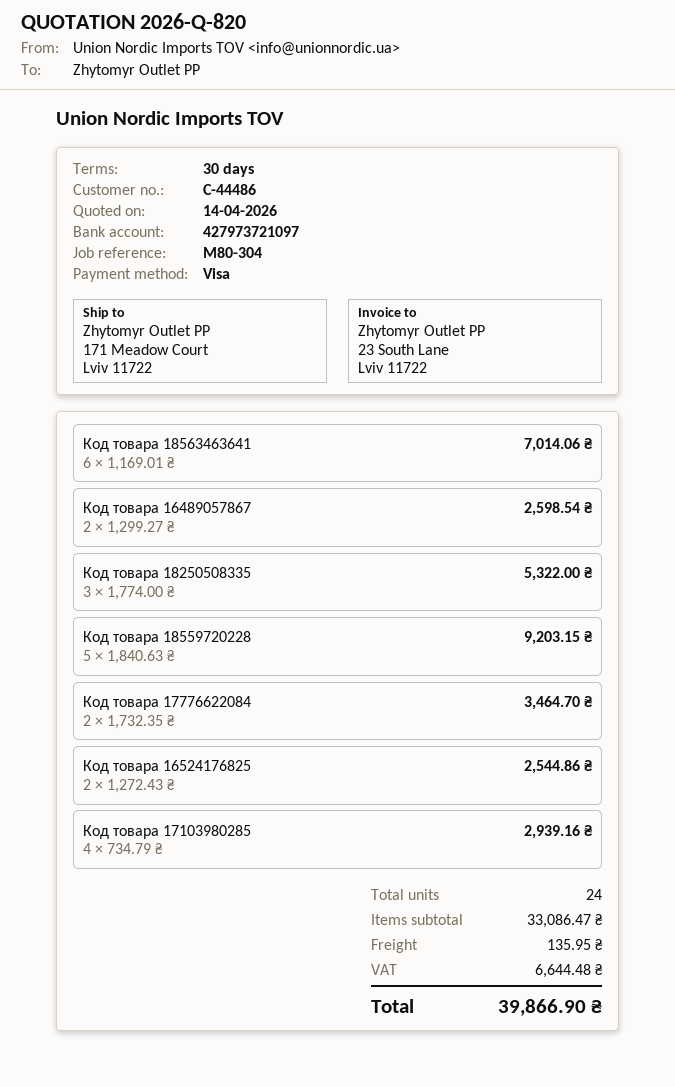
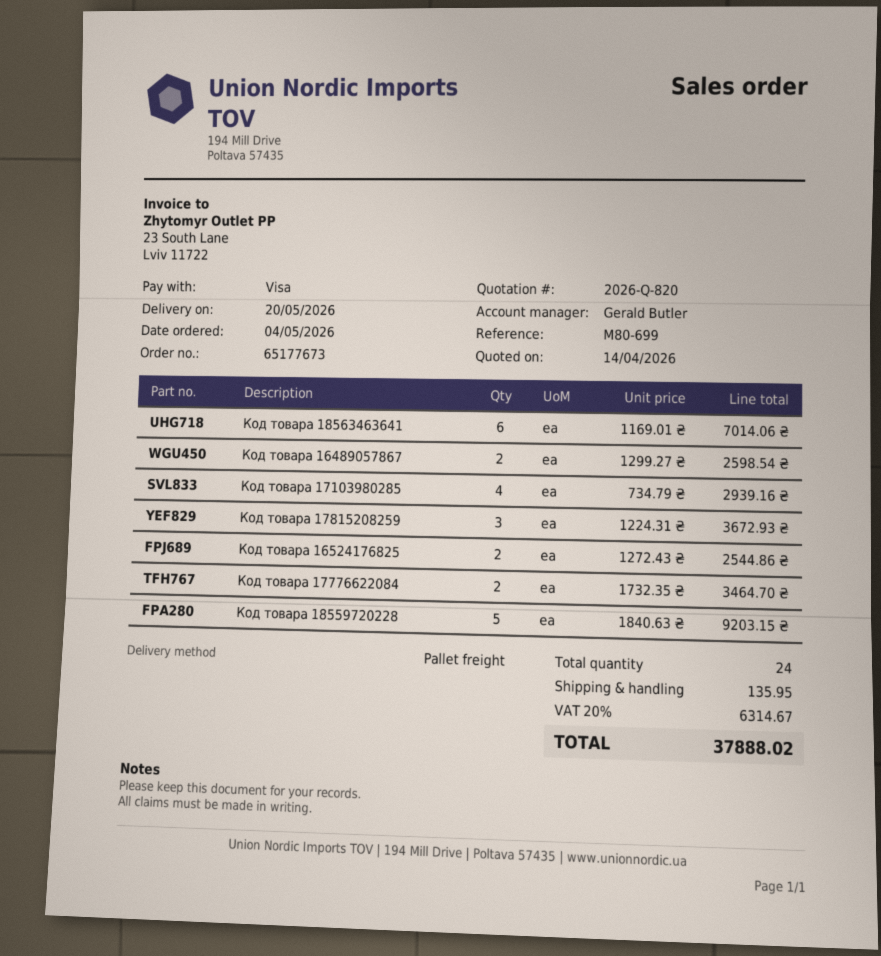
reference: M80-304 -> M80-699
Код товара 18250508335: 3 x 1774.00 = 5322.00 -> none
Код товара 17815208259: none -> 3 x 1224.31 = 3672.93
tax: 6644.48 -> 6314.67
total: 39866.90 -> 37888.02

